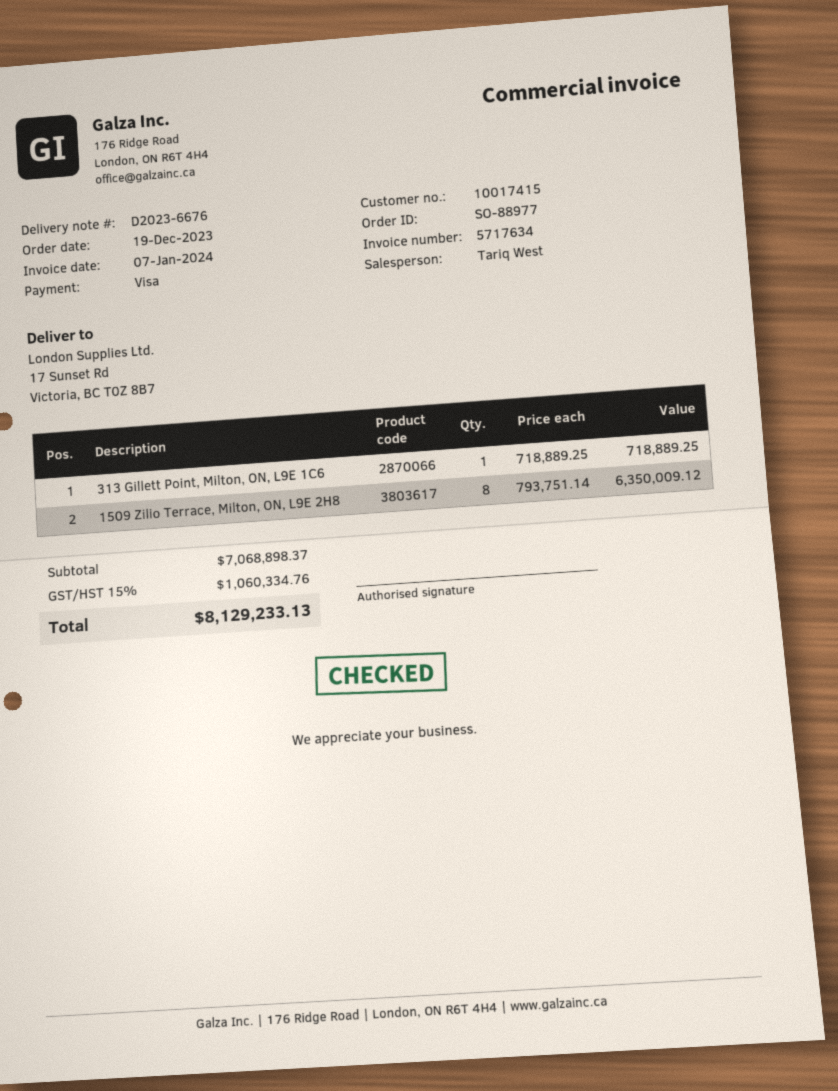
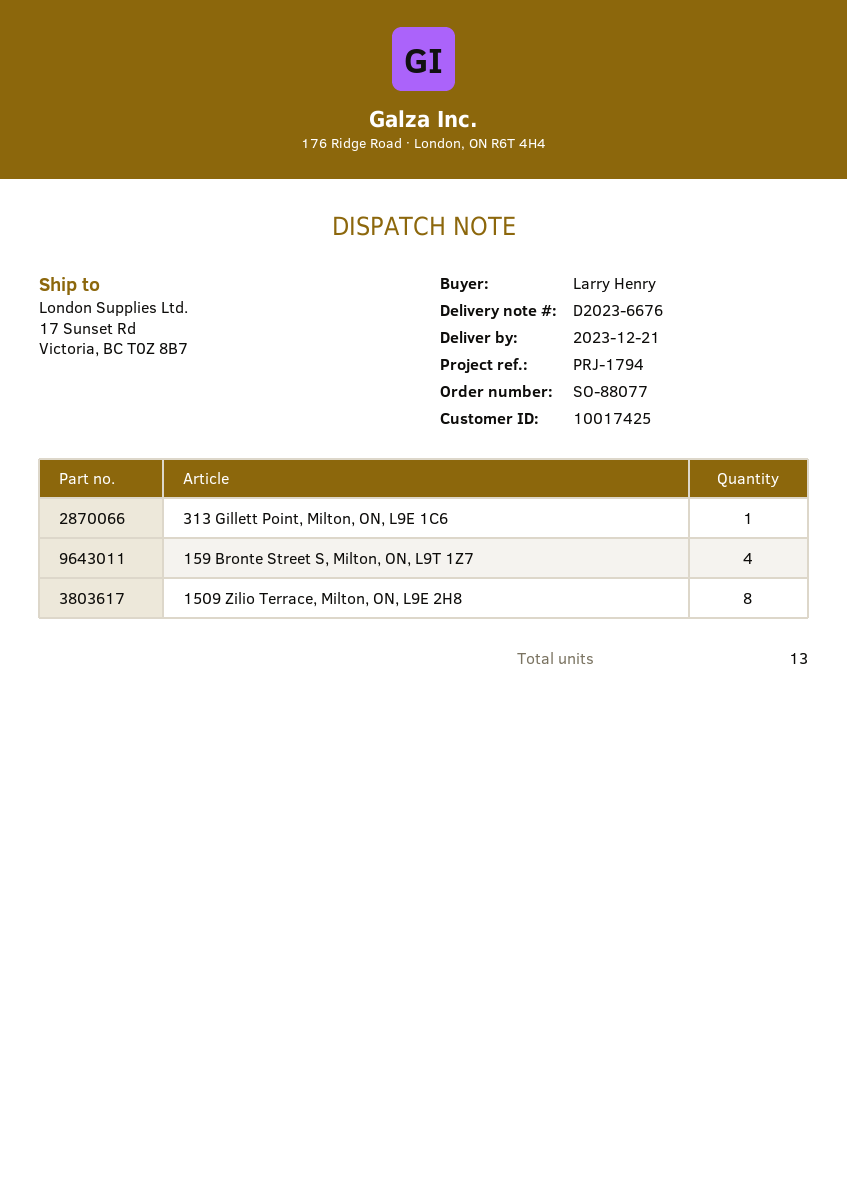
order number: SO-88977 -> SO-88077
customer number: 10017415 -> 10017425
159 Bronte Street S, Milton, ON, L9T 1Z7: none -> 4

